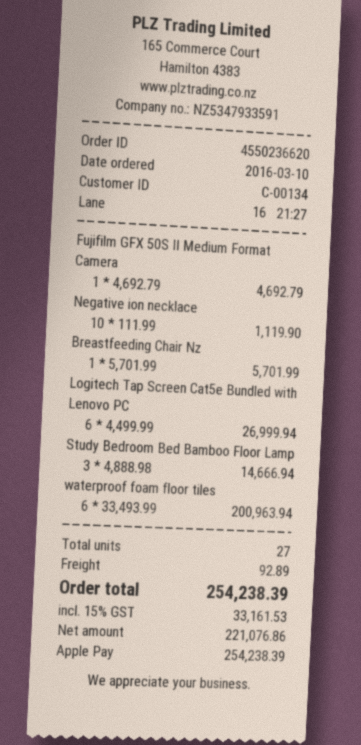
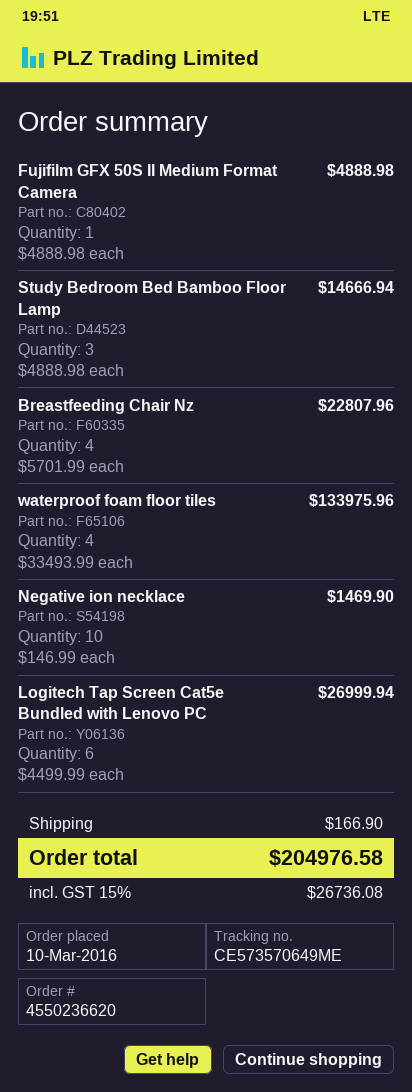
Fujifilm GFX 50S II Medium Format Camera: 1 x 4692.79 = 4692.79 -> 1 x 4888.98 = 4888.98
Negative ion necklace: 10 x 111.99 = 1119.90 -> 10 x 146.99 = 1469.90
Breastfeeding Chair Nz: 1 x 5701.99 = 5701.99 -> 4 x 5701.99 = 22807.96
waterproof foam floor tiles: 6 x 33493.99 = 200963.94 -> 4 x 33493.99 = 133975.96
shipping: 92.89 -> 166.90
tax: 15% = 33161.53 -> 15% = 26736.08
total: 254238.39 -> 204976.58

